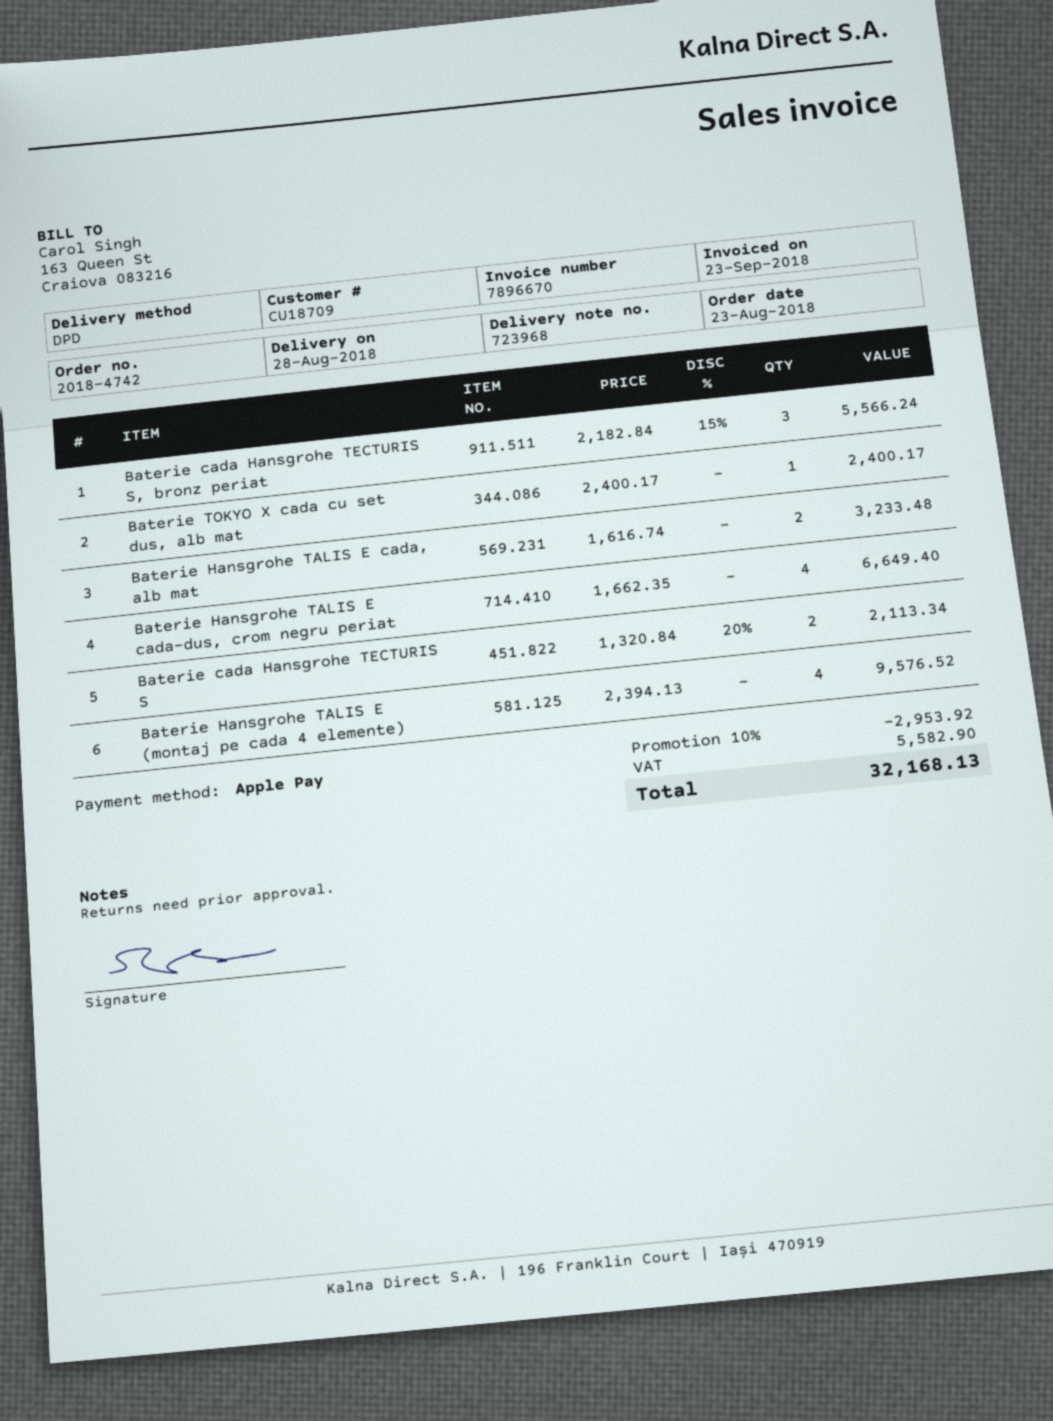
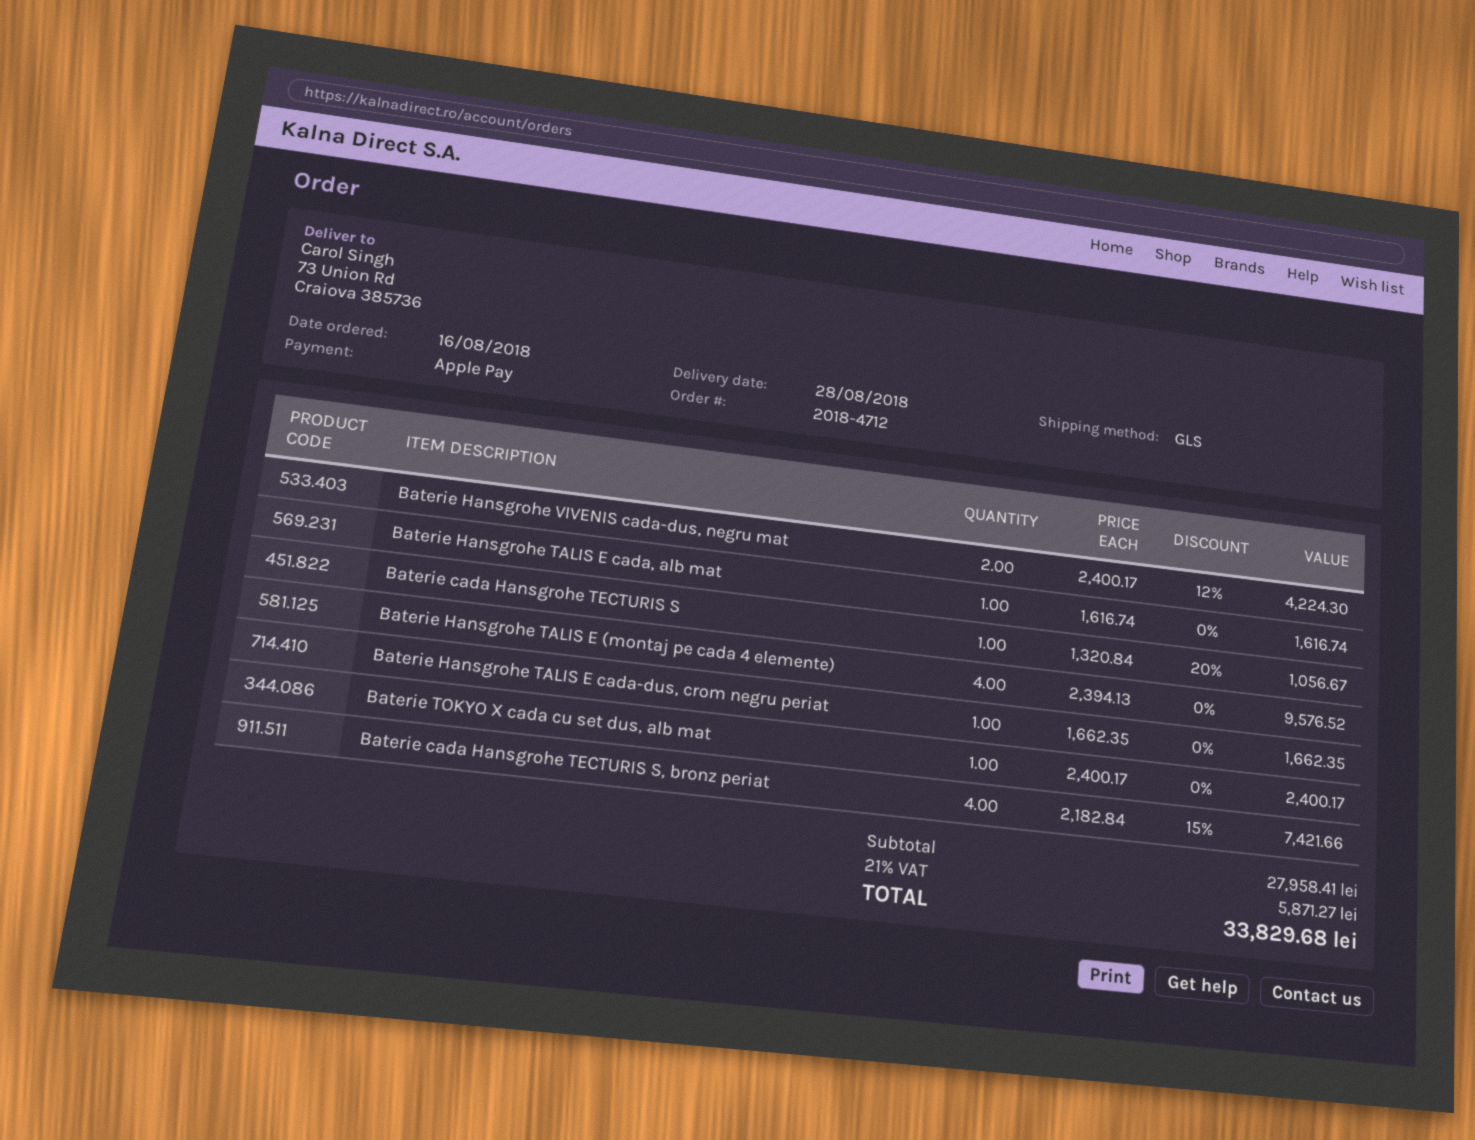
order number: 2018-4742 -> 2018-4712
order date: 2018-08-23 -> 2018-08-16
shipping method: DPD -> GLS
Baterie cada Hansgrohe TECTURIS S, bronz periat: 3 x 2182.84 - 15% = 5566.24 -> 4 x 2182.84 - 15% = 7421.66
Baterie Hansgrohe TALIS E cada, alb mat: 2 x 1616.74 = 3233.48 -> 1 x 1616.74 = 1616.74
Baterie Hansgrohe TALIS E cada-dus, crom negru periat: 4 x 1662.35 = 6649.40 -> 1 x 1662.35 = 1662.35
Baterie cada Hansgrohe TECTURIS S: 2 x 1320.84 - 20% = 2113.34 -> 1 x 1320.84 - 20% = 1056.67
Baterie Hansgrohe VIVENIS cada-dus, negru mat: none -> 2 x 2400.17 - 12% = 4224.30
discount: 10% = 2953.92 -> none
tax: 5582.90 -> 5871.27
total: 32168.13 -> 33829.68

